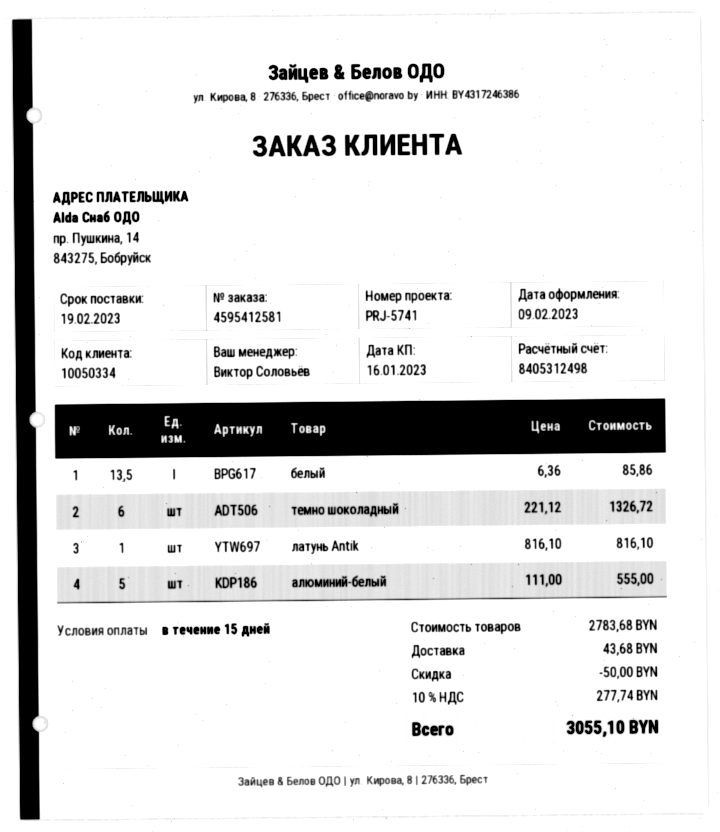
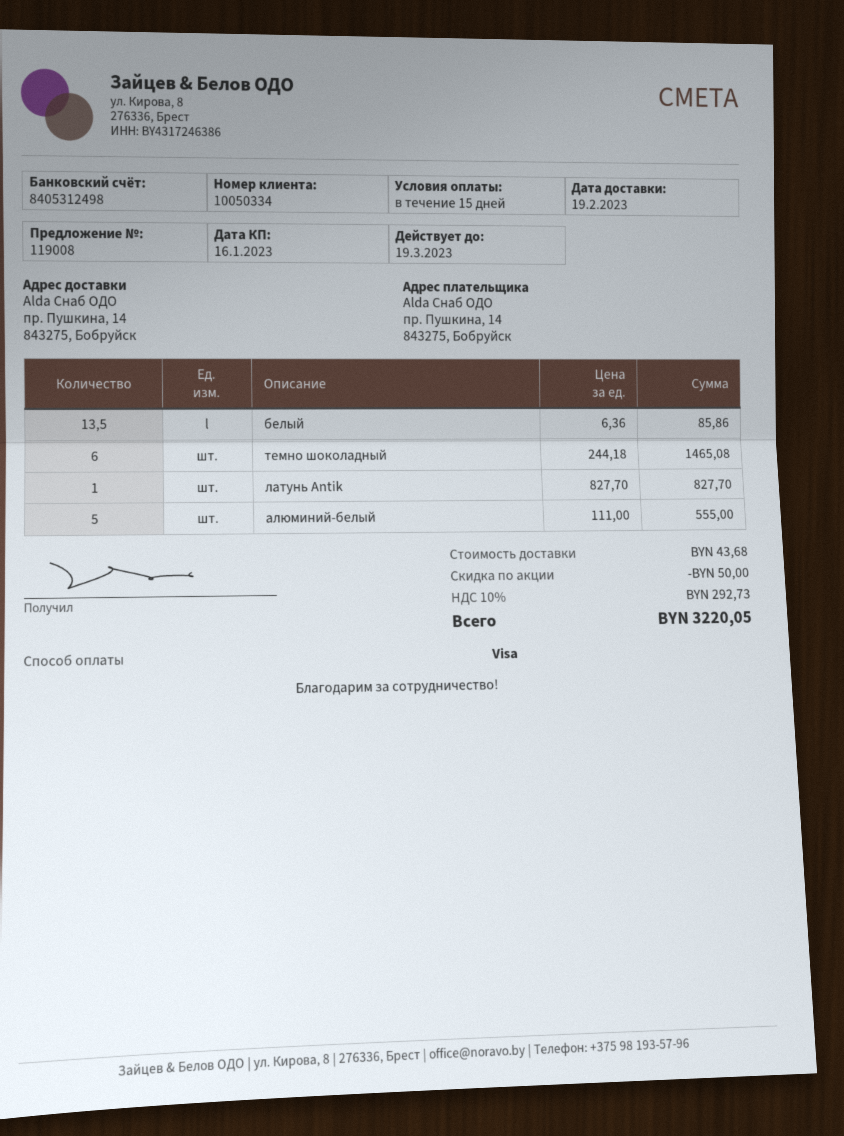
темно шоколадный: 6 x 221.12 = 1326.72 -> 6 x 244.18 = 1465.08
латунь Antik: 1 x 816.10 = 816.10 -> 1 x 827.70 = 827.70
tax: 10% = 277.74 -> 10% = 292.73
total: 3055.10 -> 3220.05

